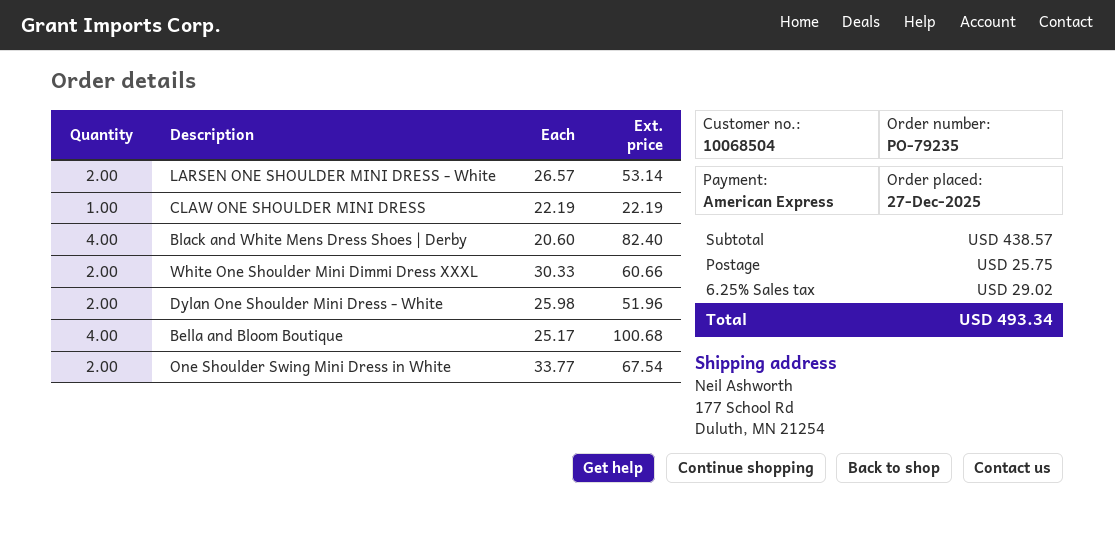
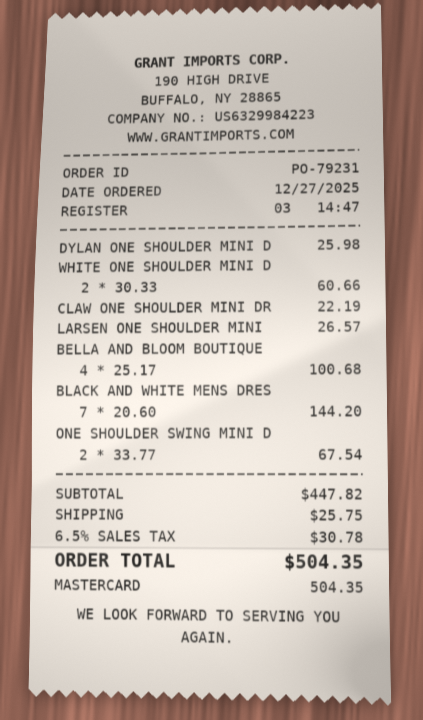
order number: PO-79235 -> PO-79231
payment method: American Express -> Mastercard
LARSEN ONE SHOULDER MINI DRESS - White: 2 x 26.57 = 53.14 -> 1 x 26.57 = 26.57
Black and White Mens Dress Shoes | Derby: 4 x 20.60 = 82.40 -> 7 x 20.60 = 144.20
Dylan One Shoulder Mini Dress - White: 2 x 25.98 = 51.96 -> 1 x 25.98 = 25.98
subtotal: 438.57 -> 447.82
tax: 6.25% = 29.02 -> 6.5% = 30.78
total: 493.34 -> 504.35

